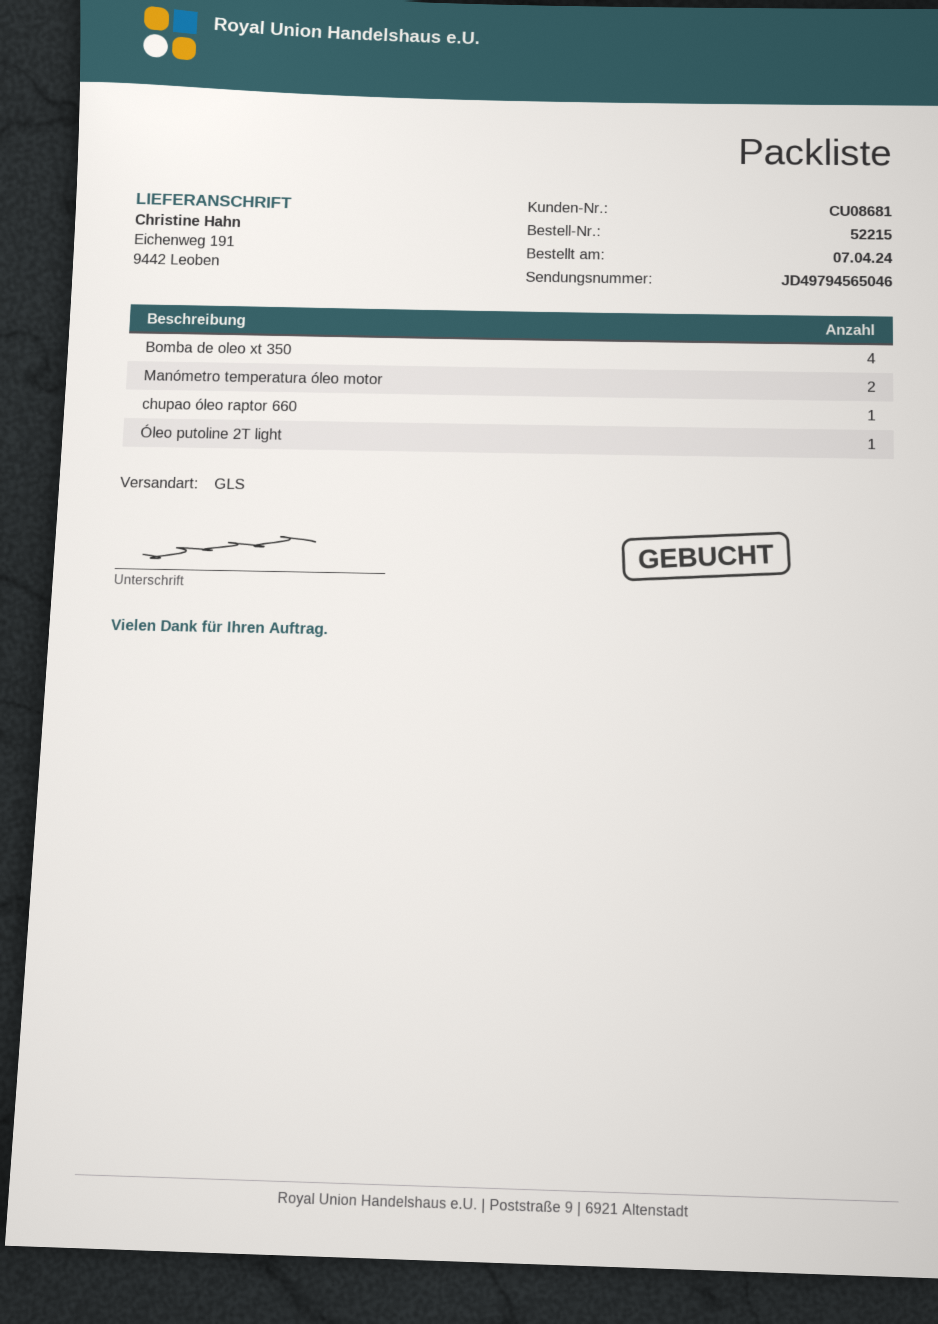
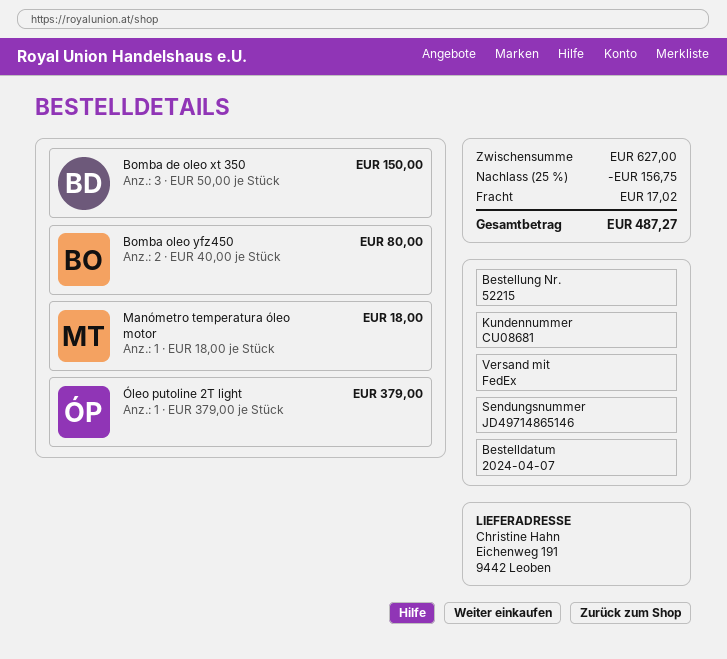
shipping method: GLS -> FedEx
tracking number: JD49794565046 -> JD49714865146
Bomba de oleo xt 350: 4 -> 3
Manómetro temperatura óleo motor: 2 -> 1
chupao óleo raptor 660: 1 -> none
Bomba oleo yfz450: none -> 2

